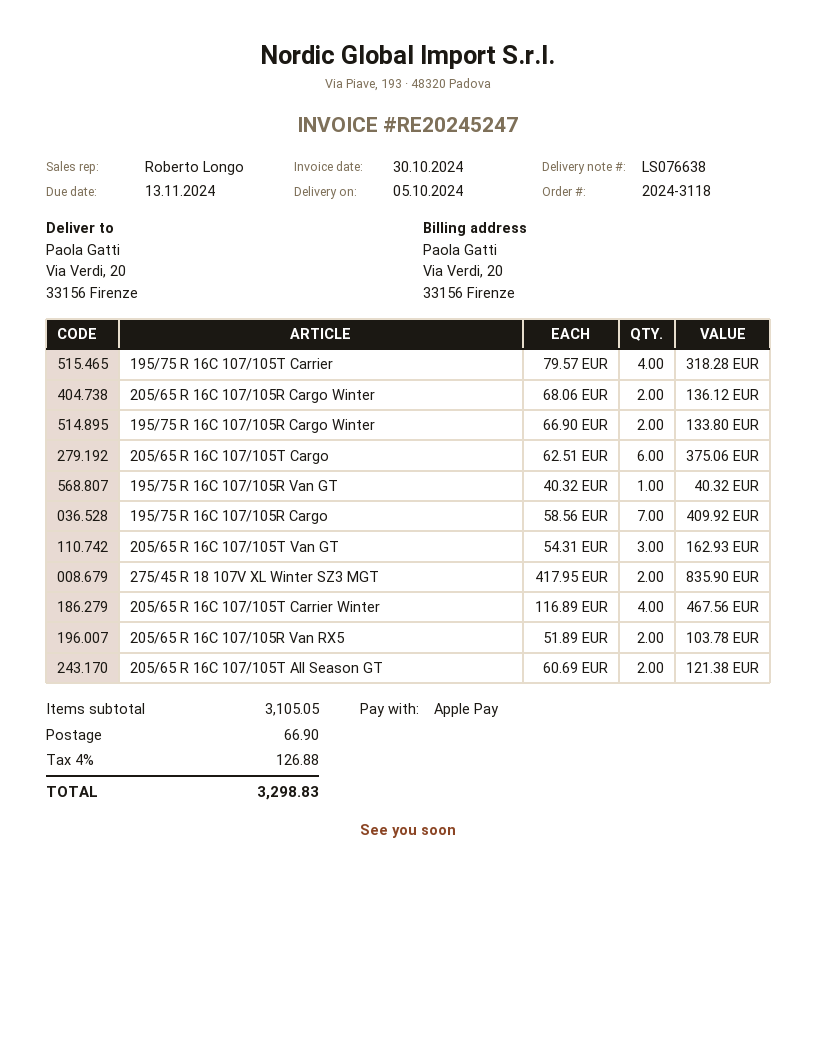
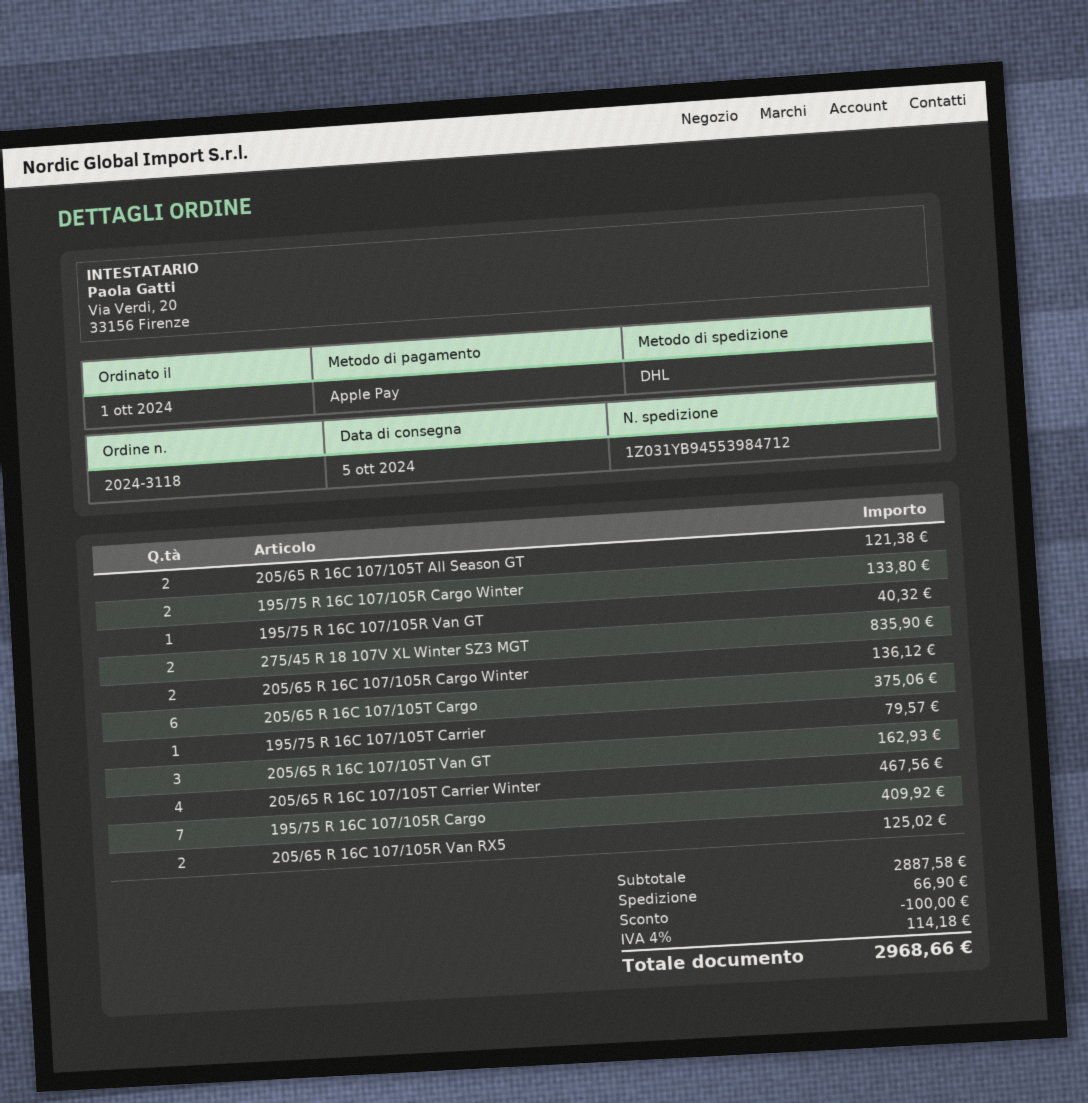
195/75 R 16C 107/105T Carrier: 4 for 318.28 -> 1 for 79.57
205/65 R 16C 107/105R Van RX5: 2 for 103.78 -> 2 for 125.02
subtotal: 3105.05 -> 2887.58
discount: none -> 100.00
tax: 4% = 126.88 -> 4% = 114.18
total: 3298.83 -> 2968.66

